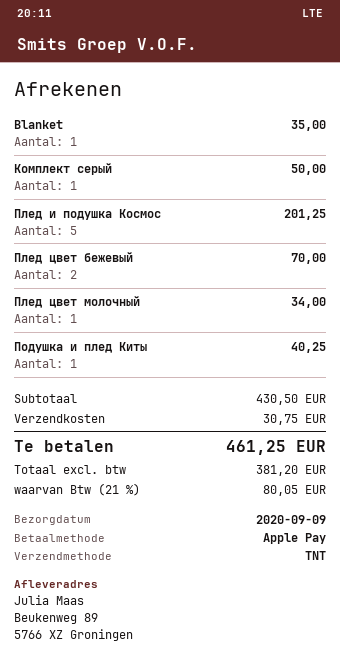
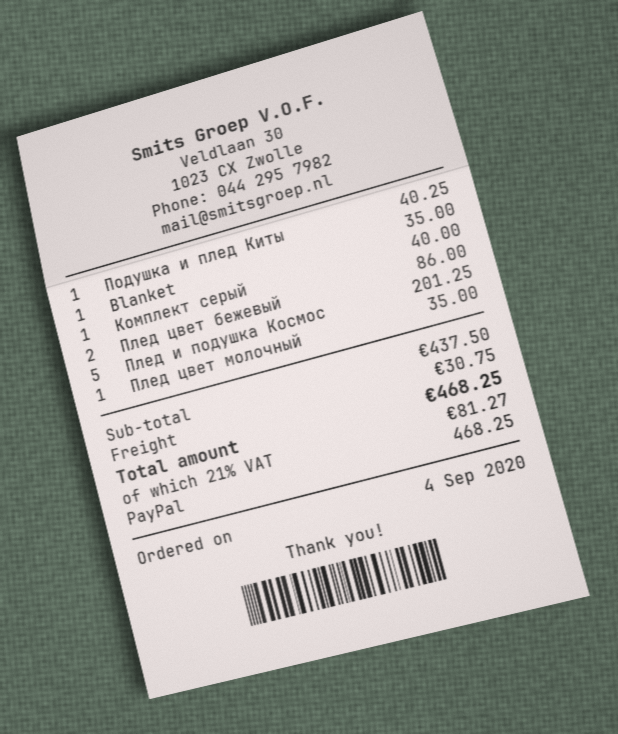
payment method: Apple Pay -> PayPal
Комплект серый: 1 for 50.00 -> 1 for 40.00
Плед цвет бежевый: 2 for 70.00 -> 2 for 86.00
Плед цвет молочный: 1 for 34.00 -> 1 for 35.00
subtotal: 430.50 -> 437.50
tax: 21% = 80.05 -> 21% = 81.27
total: 461.25 -> 468.25

